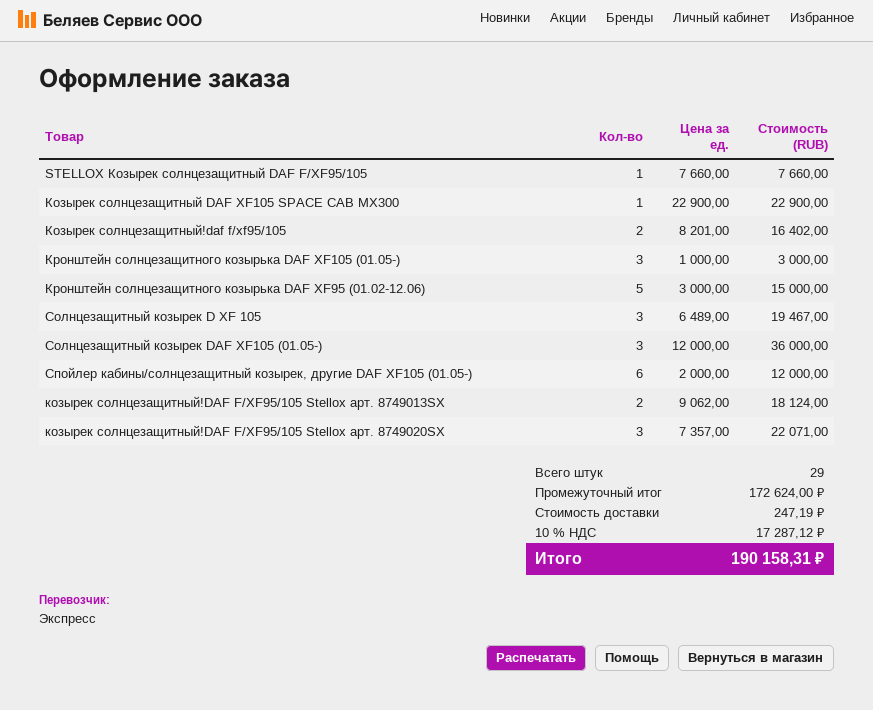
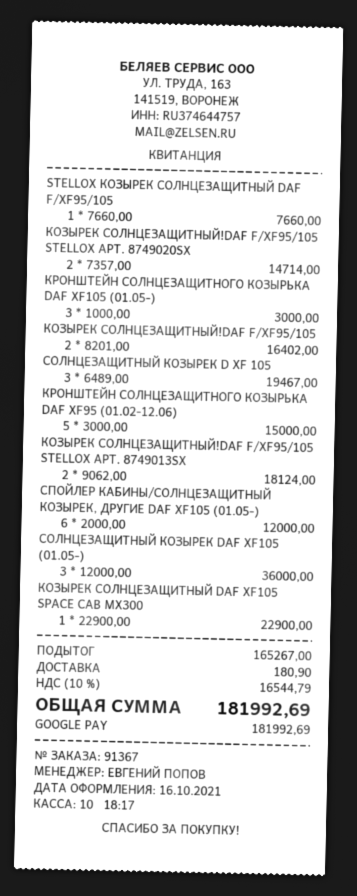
козырек солнцезащитный!DAF F/XF95/105 Stellox арт. 8749020SX: 3 x 7357.00 = 22071.00 -> 2 x 7357.00 = 14714.00
subtotal: 172624.00 -> 165267.00
shipping: 247.19 -> 180.90
tax: 10% = 17287.12 -> 10% = 16544.79
total: 190158.31 -> 181992.69

